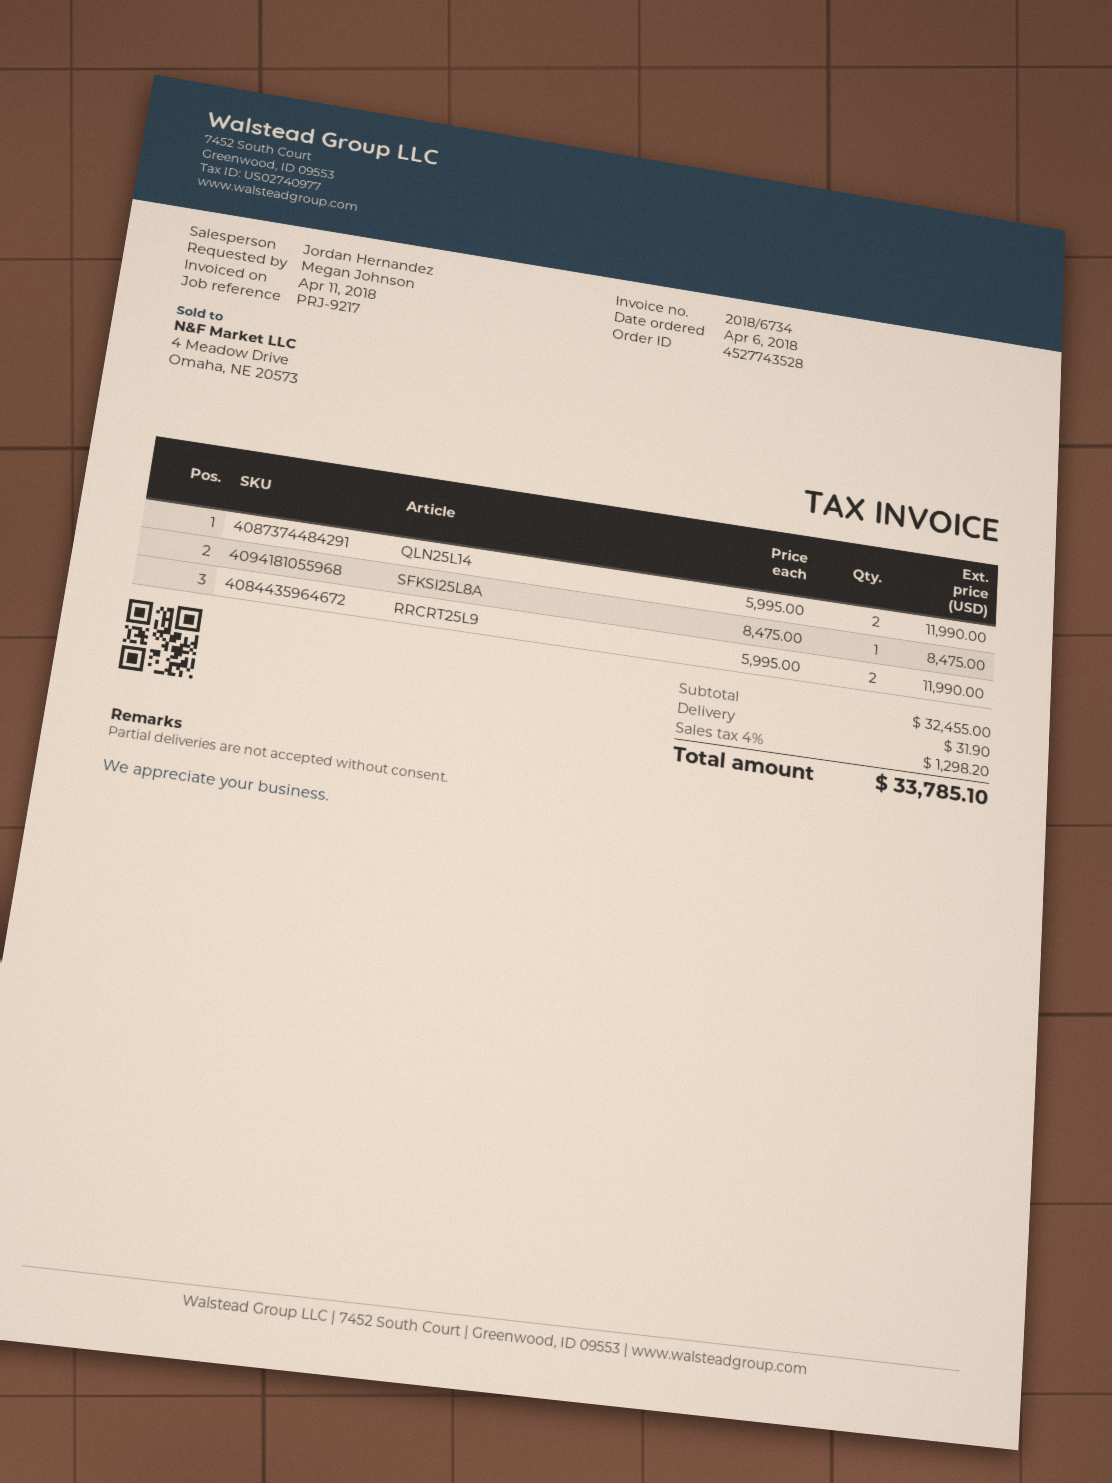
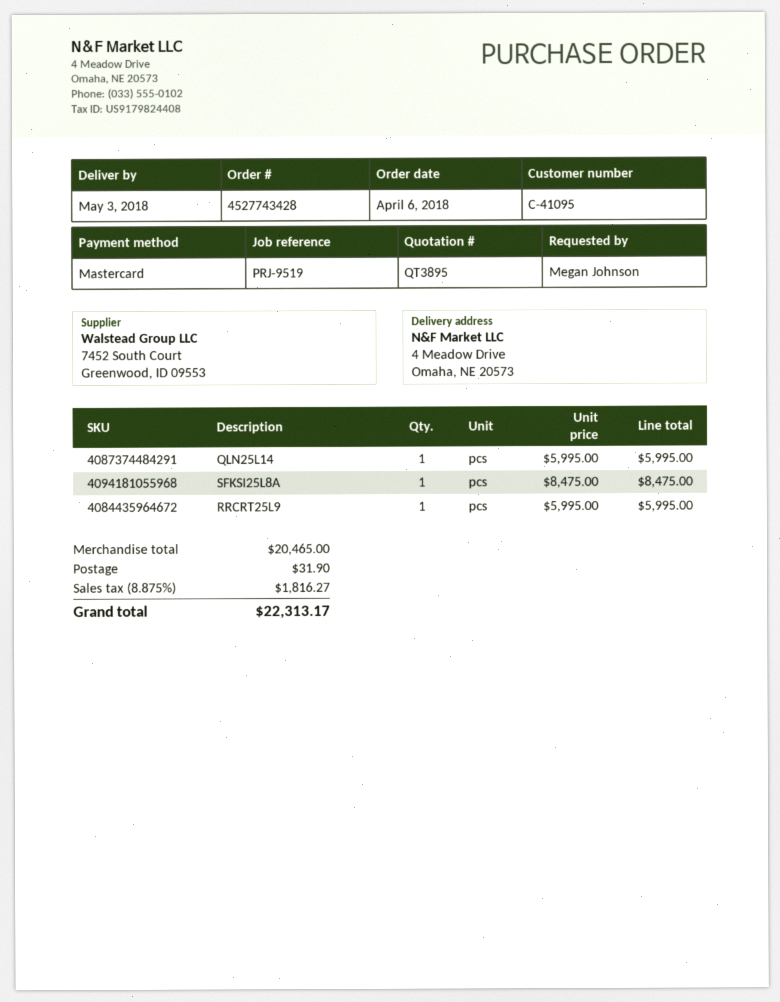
order number: 4527743528 -> 4527743428
reference: PRJ-9217 -> PRJ-9519
QLN25L14: 2 x 5995.00 = 11990.00 -> 1 x 5995.00 = 5995.00
RRCRT25L9: 2 x 5995.00 = 11990.00 -> 1 x 5995.00 = 5995.00
subtotal: 32455.00 -> 20465.00
tax: 4% = 1298.20 -> 8.875% = 1816.27
total: 33785.10 -> 22313.17

